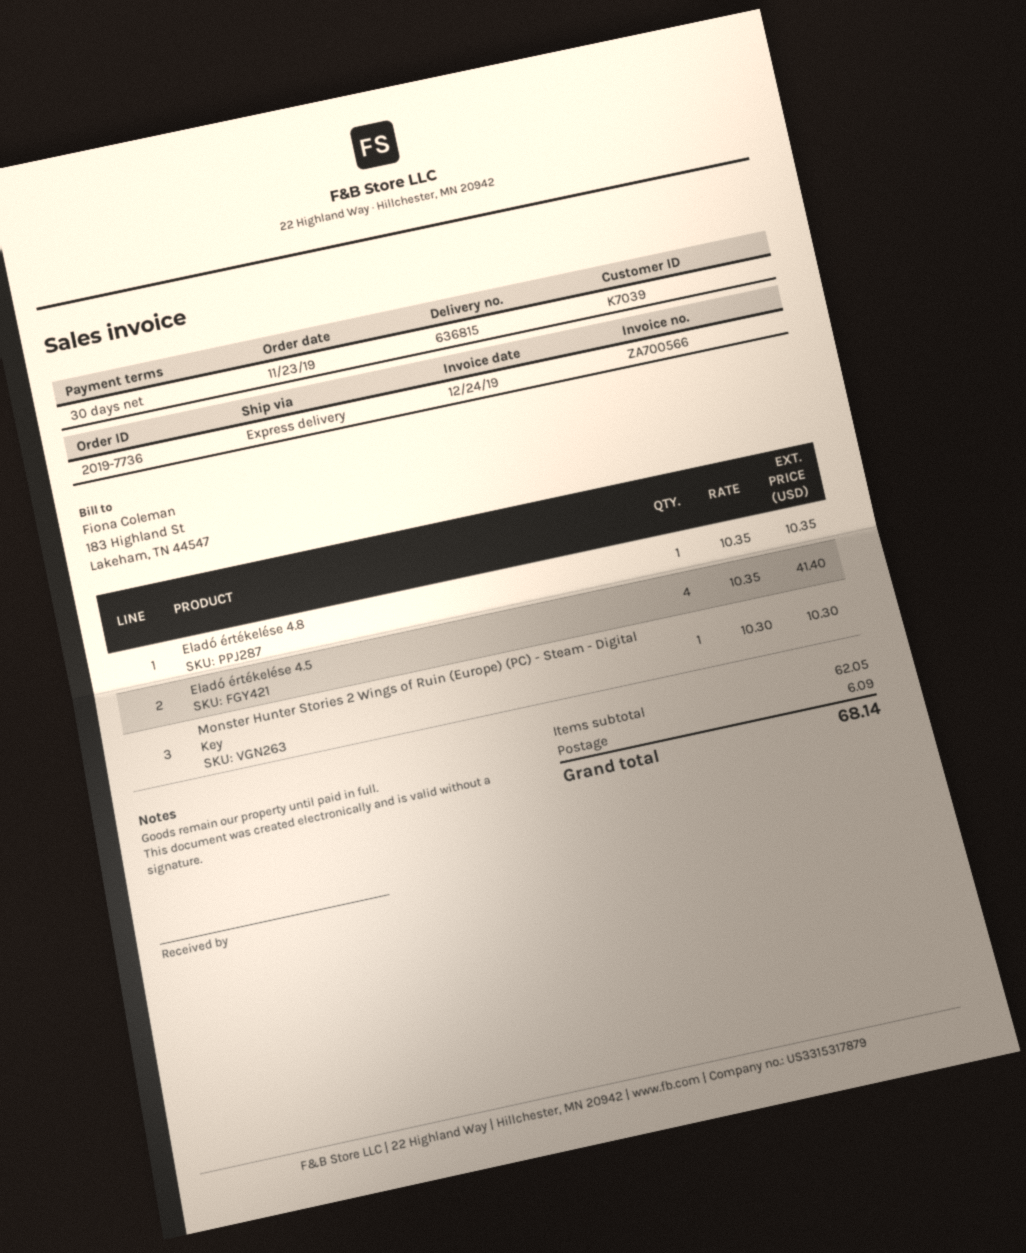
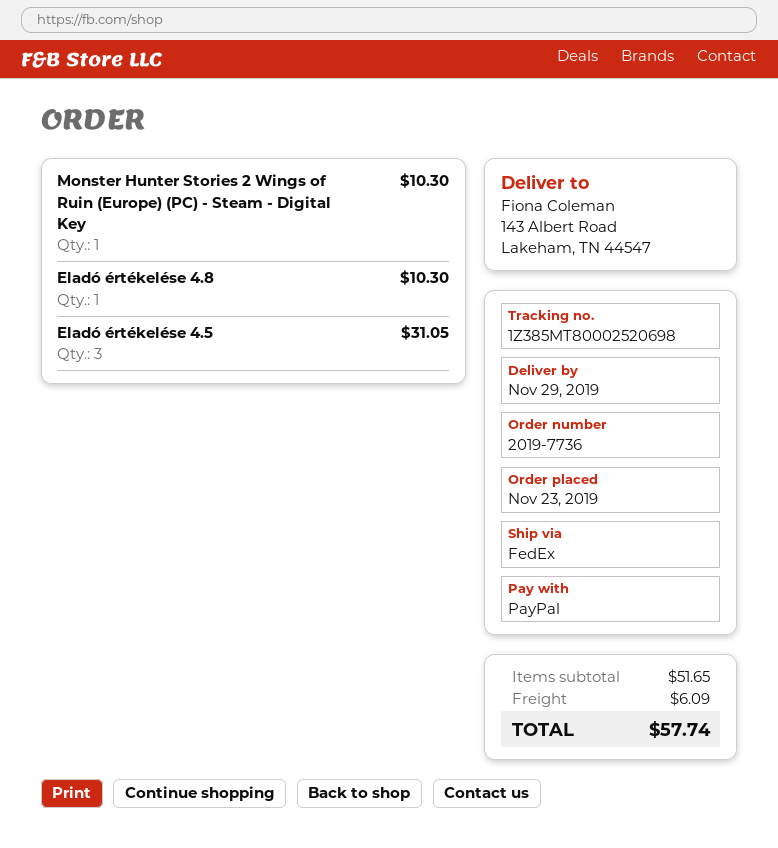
shipping method: express -> FedEx
Eladó értékelése 4.8: 1 for 10.35 -> 1 for 10.30
Eladó értékelése 4.5: 4 for 41.40 -> 3 for 31.05
subtotal: 62.05 -> 51.65
total: 68.14 -> 57.74

